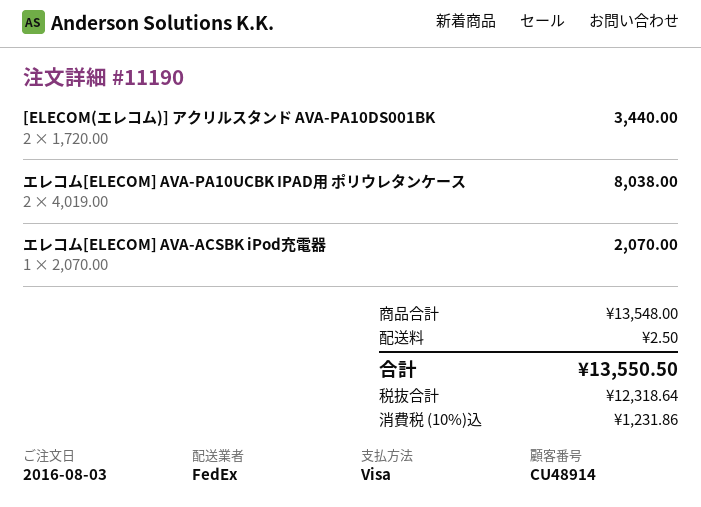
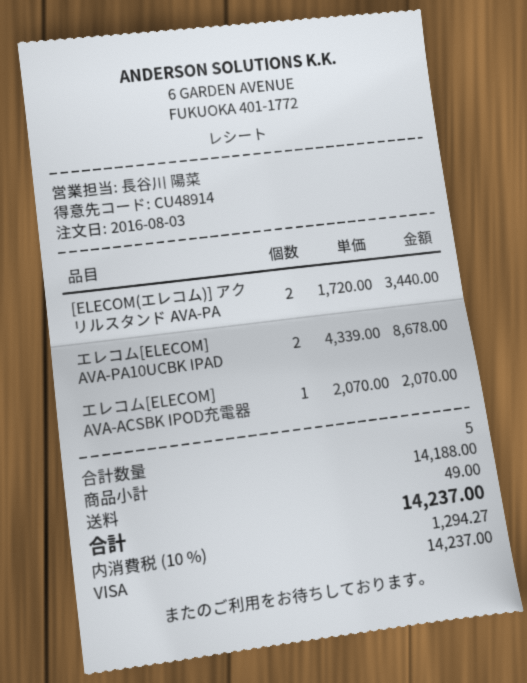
エレコム[ELECOM] AVA-PA10UCBK IPAD用 ポリウレタンケース: 2 x 4019.00 = 8038.00 -> 2 x 4339.00 = 8678.00
subtotal: 13548.00 -> 14188.00
shipping: 2.50 -> 49.00
tax: 10% = 1231.86 -> 10% = 1294.27
total: 13550.50 -> 14237.00

